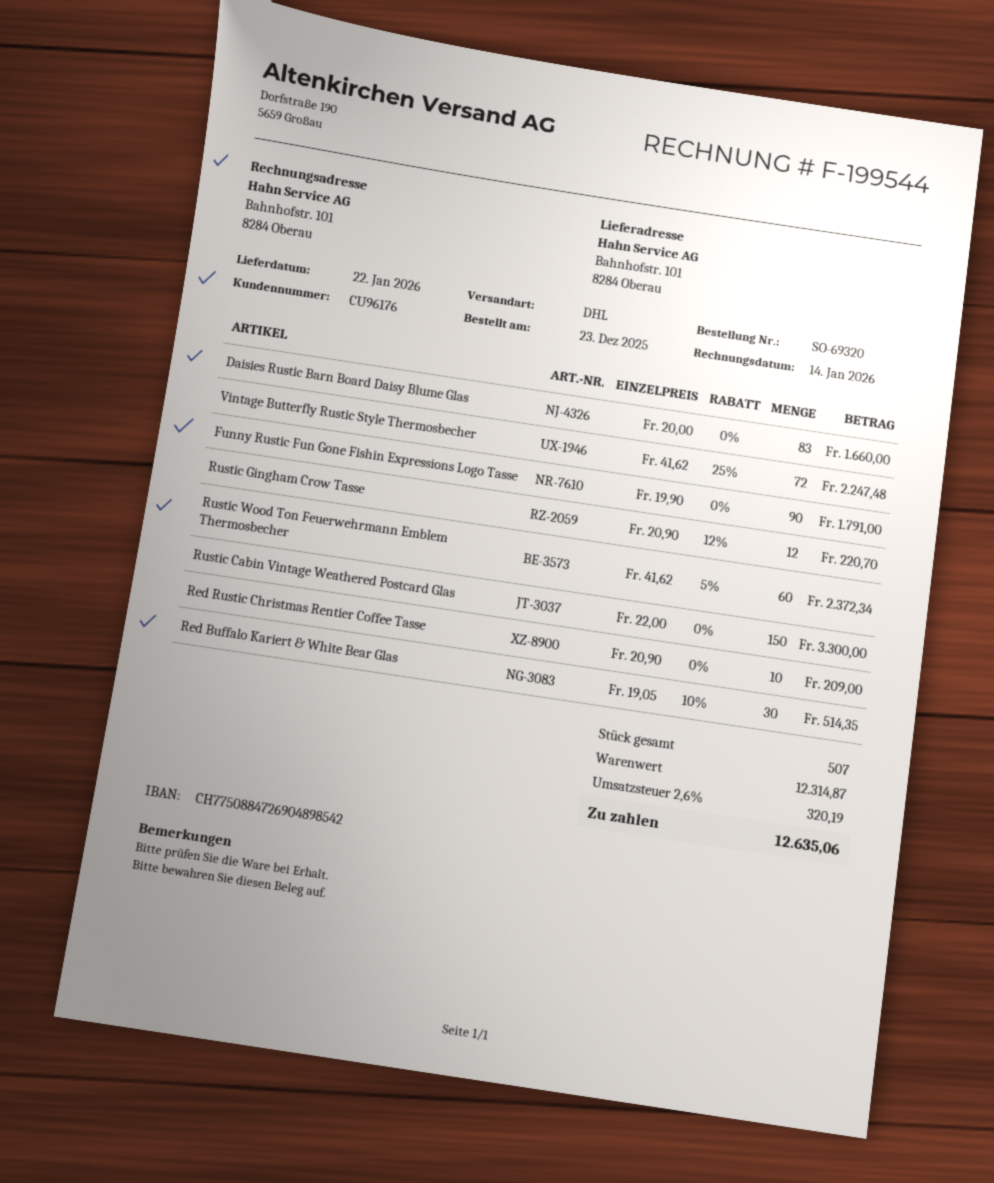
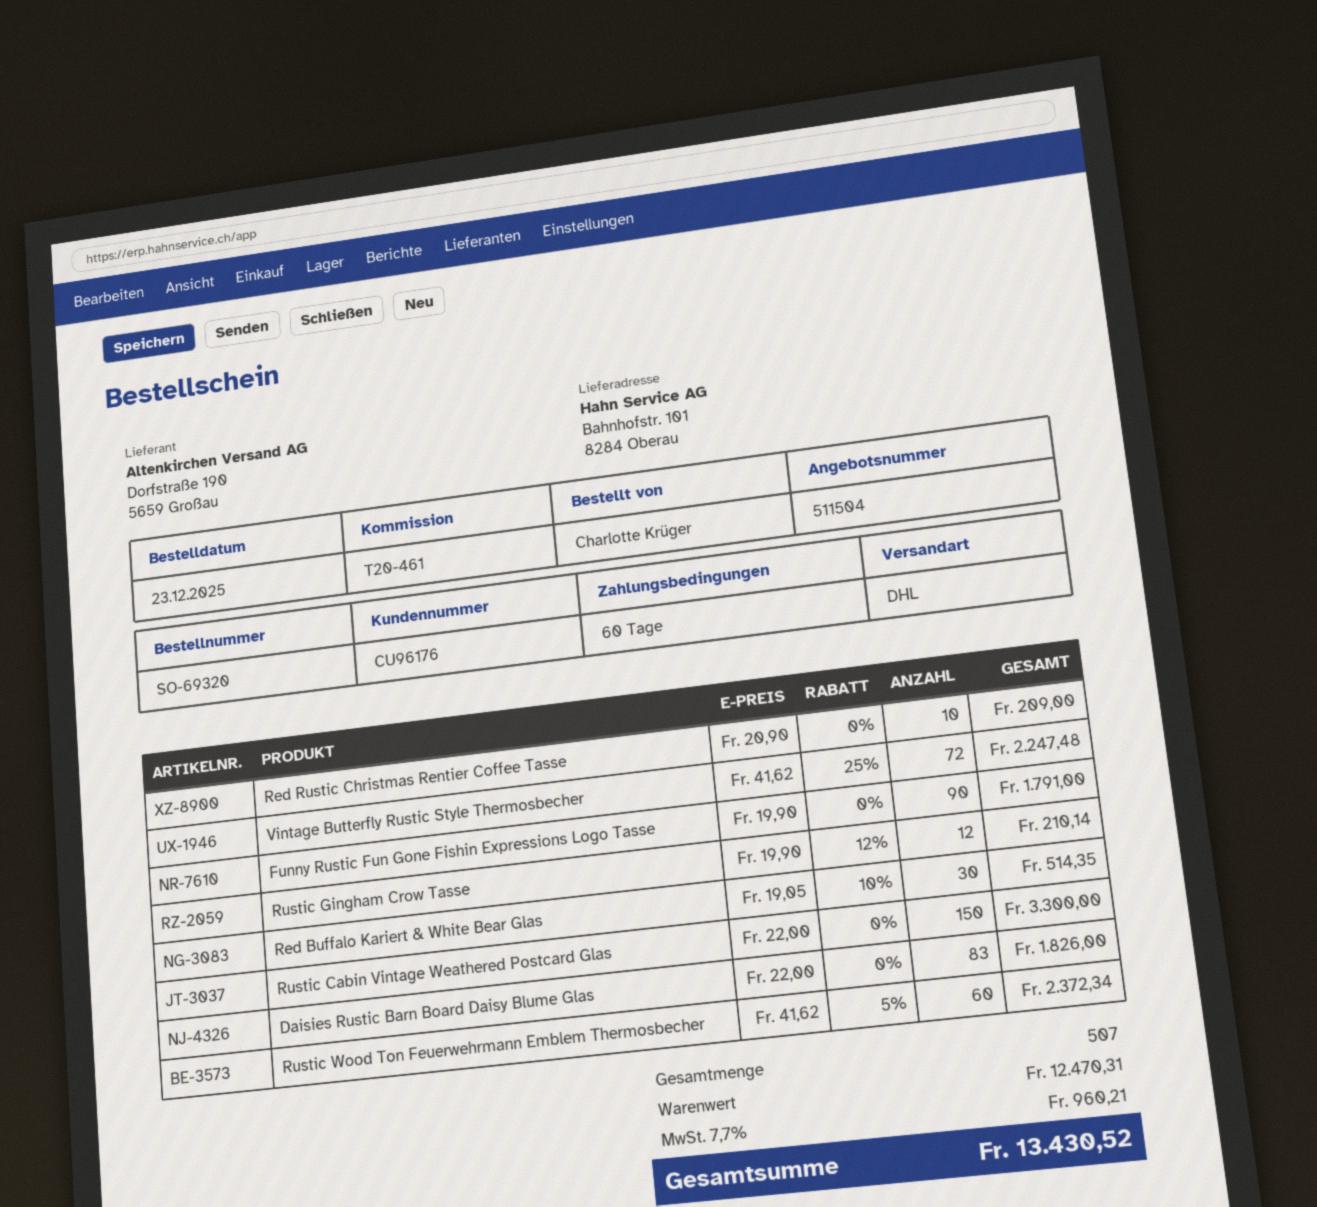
Daisies Rustic Barn Board Daisy Blume Glas: 83 x 20.00 = 1660.00 -> 83 x 22.00 = 1826.00
Rustic Gingham Crow Tasse: 12 x 20.90 - 12% = 220.70 -> 12 x 19.90 - 12% = 210.14
subtotal: 12314.87 -> 12470.31
tax: 2.6% = 320.19 -> 7.7% = 960.21
total: 12635.06 -> 13430.52

